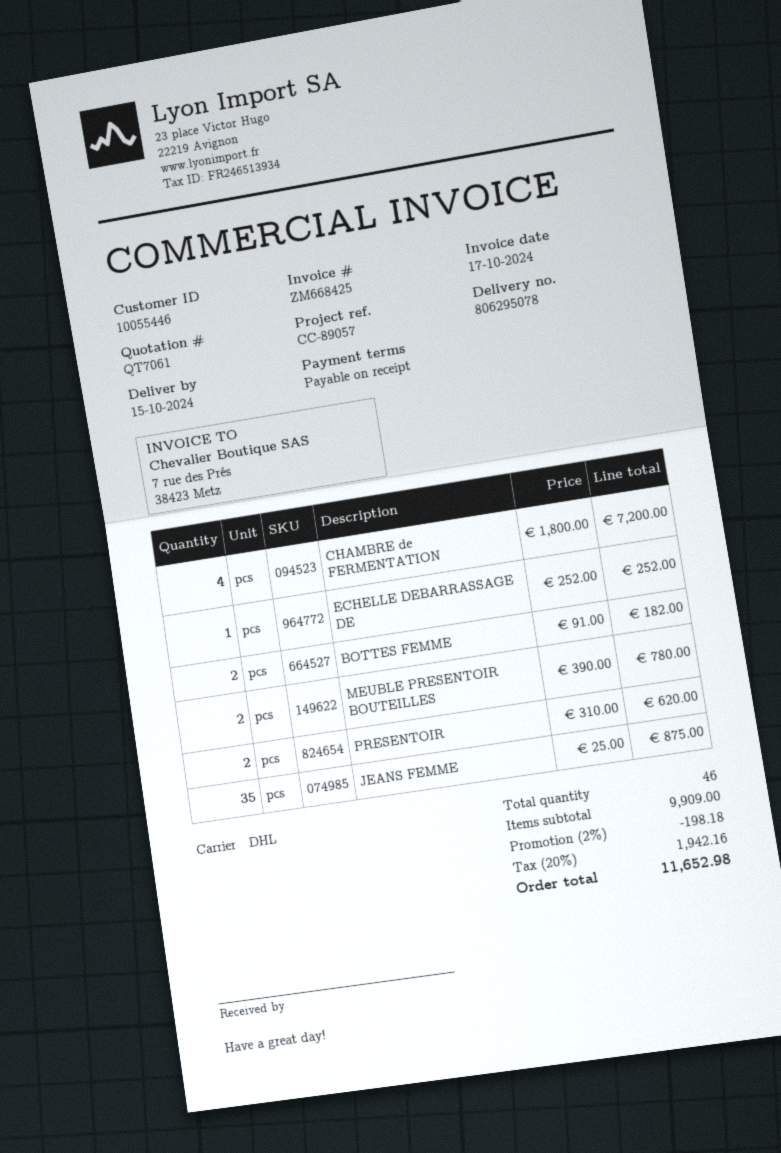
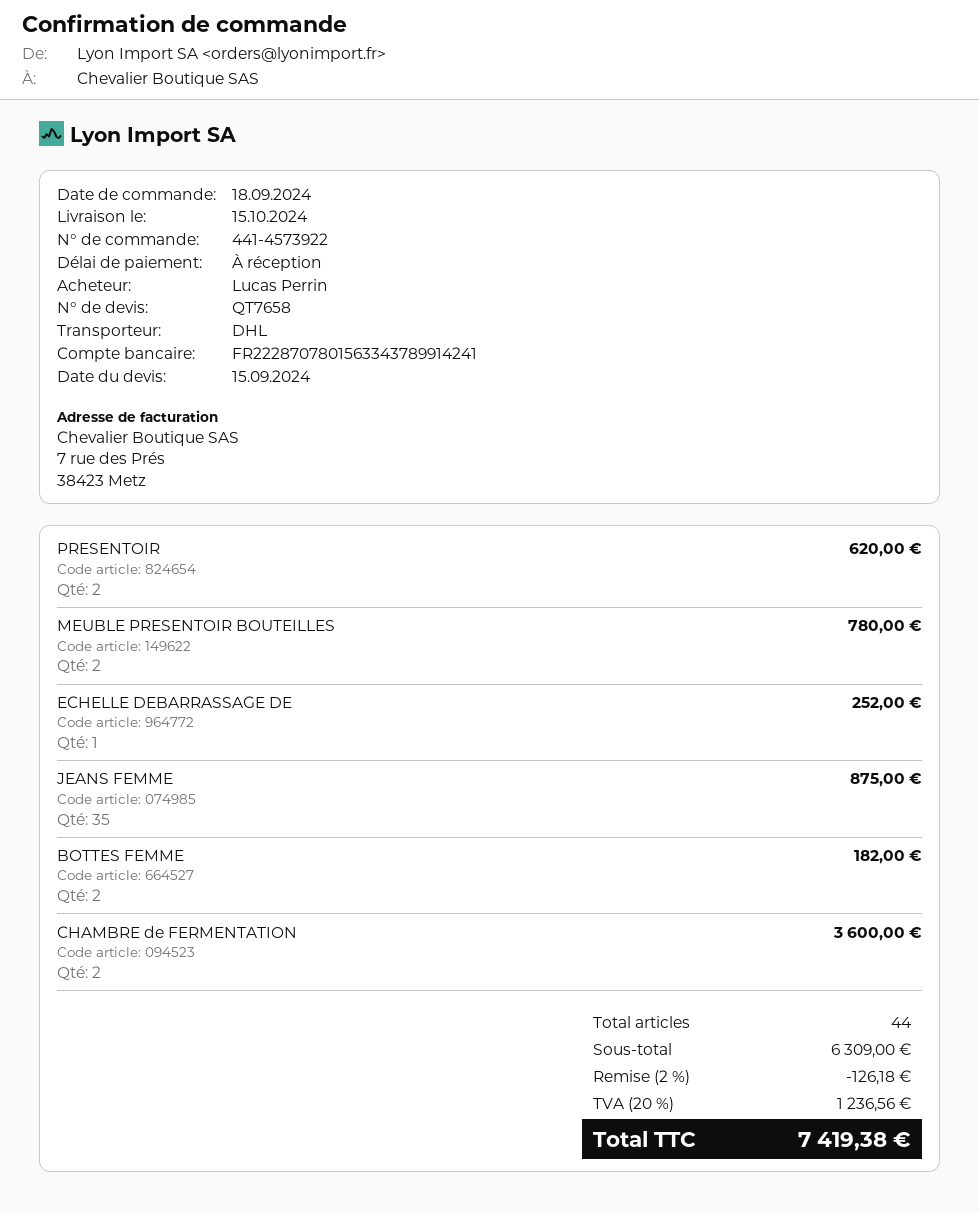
quote number: QT7061 -> QT7658
CHAMBRE de FERMENTATION: 4 for 7200.00 -> 2 for 3600.00
total quantity: 46 -> 44
subtotal: 9909.00 -> 6309.00
discount: 2% = 198.18 -> 2% = 126.18
tax: 20% = 1942.16 -> 20% = 1236.56
total: 11652.98 -> 7419.38

